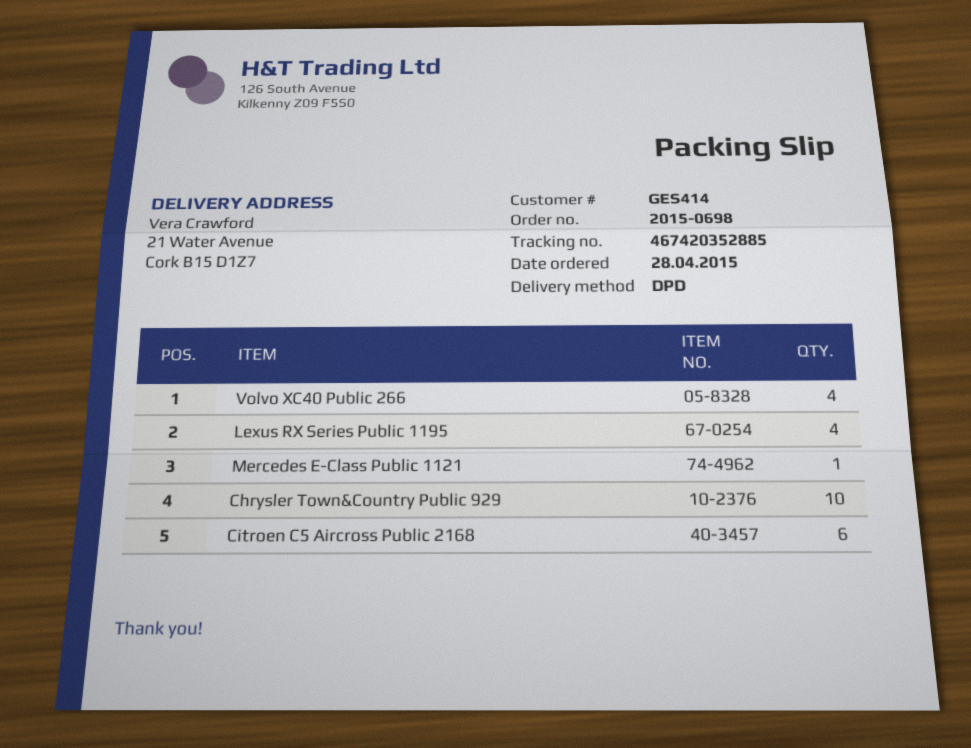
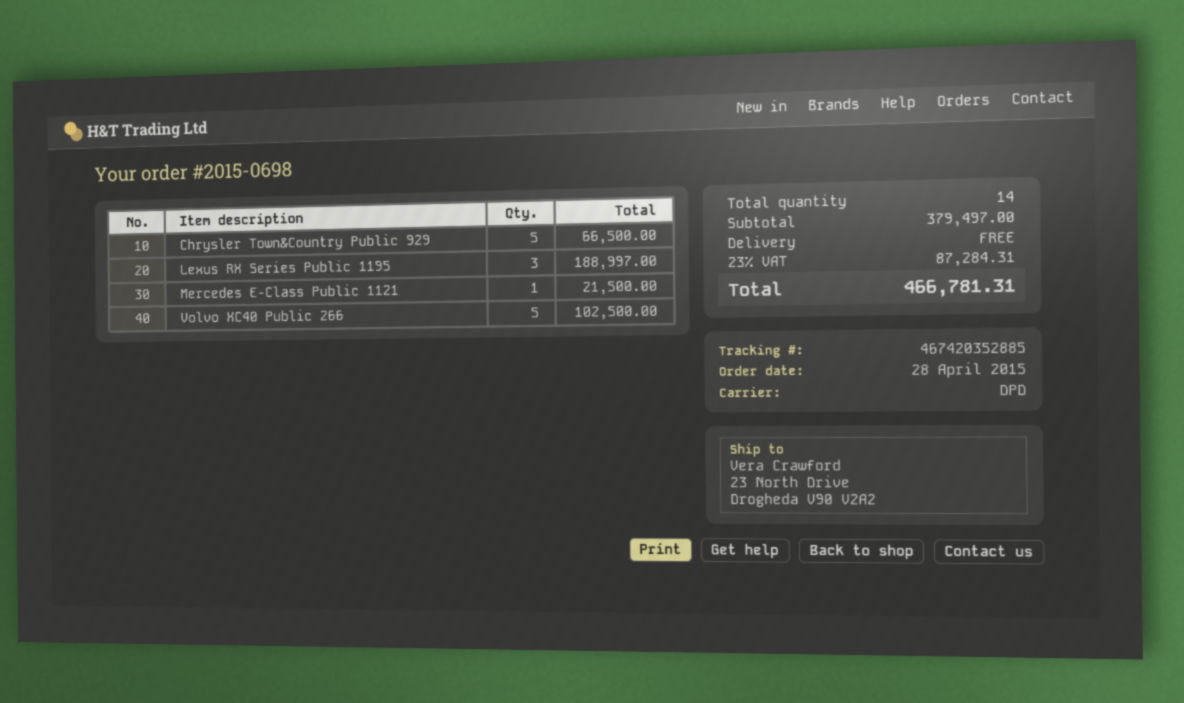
ship to: 21 Water Avenue, Cork B15 D1Z7 -> 23 North Drive, Drogheda V90 V2A2
Volvo XC40 Public 266: 4 -> 5
Lexus RX Series Public 1195: 4 -> 3
Chrysler Town&Country Public 929: 10 -> 5
Citroen C5 Aircross Public 2168: 6 -> none

